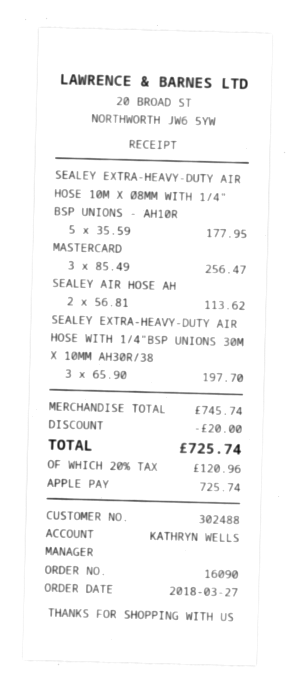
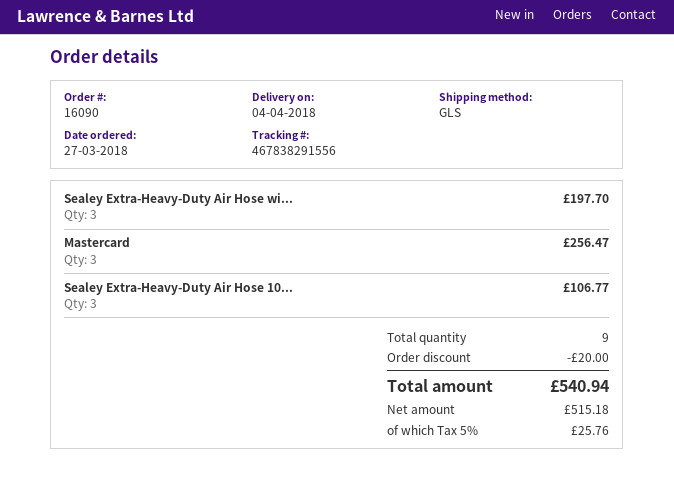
SEALEY EXTRA-HEAVY-DUTY AIR HOSE 10M X Ø8MM WITH 1/4" BSP UNIONS - AH10R: 5 for 177.95 -> 3 for 106.77
SEALEY AIR HOSE AH: 2 for 113.62 -> none
tax: 20% = 120.96 -> 5% = 25.76
total: 725.74 -> 540.94

